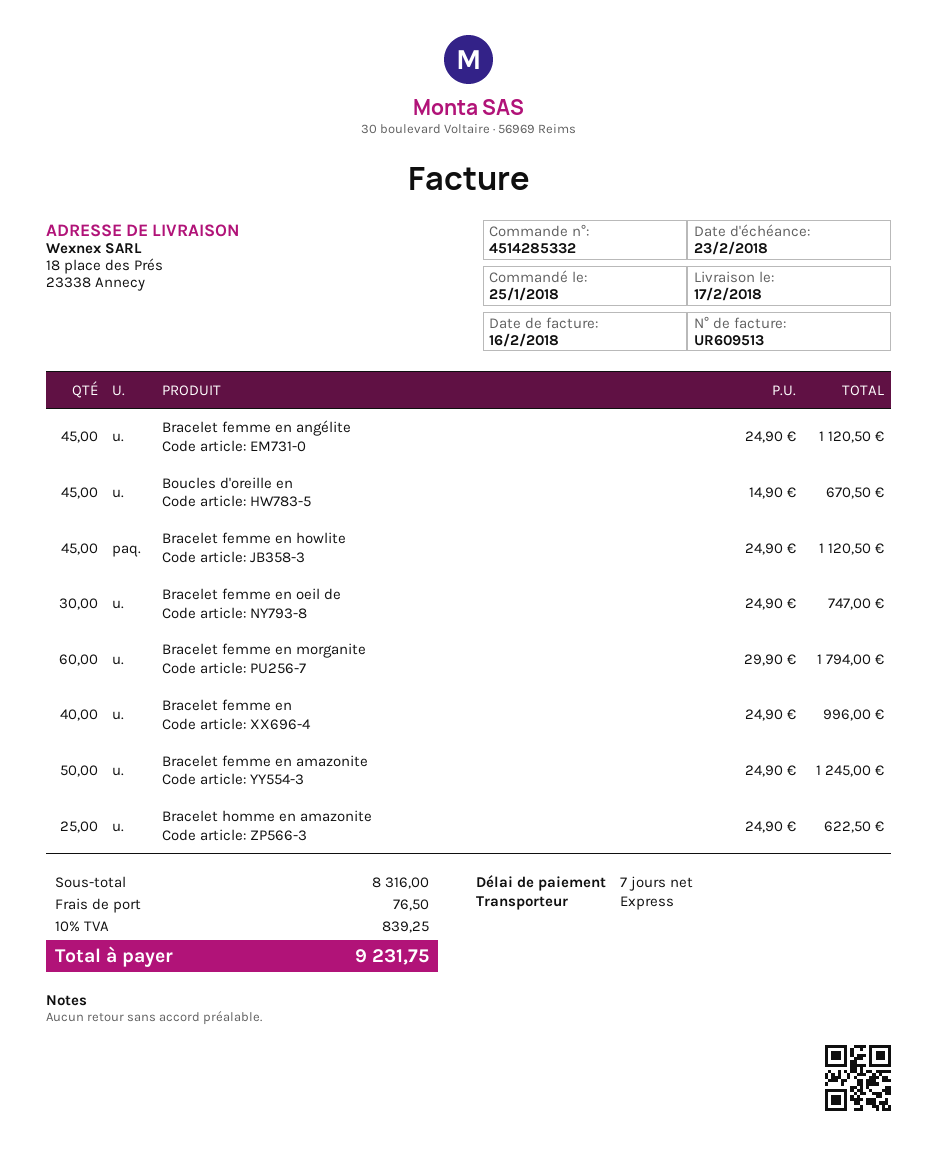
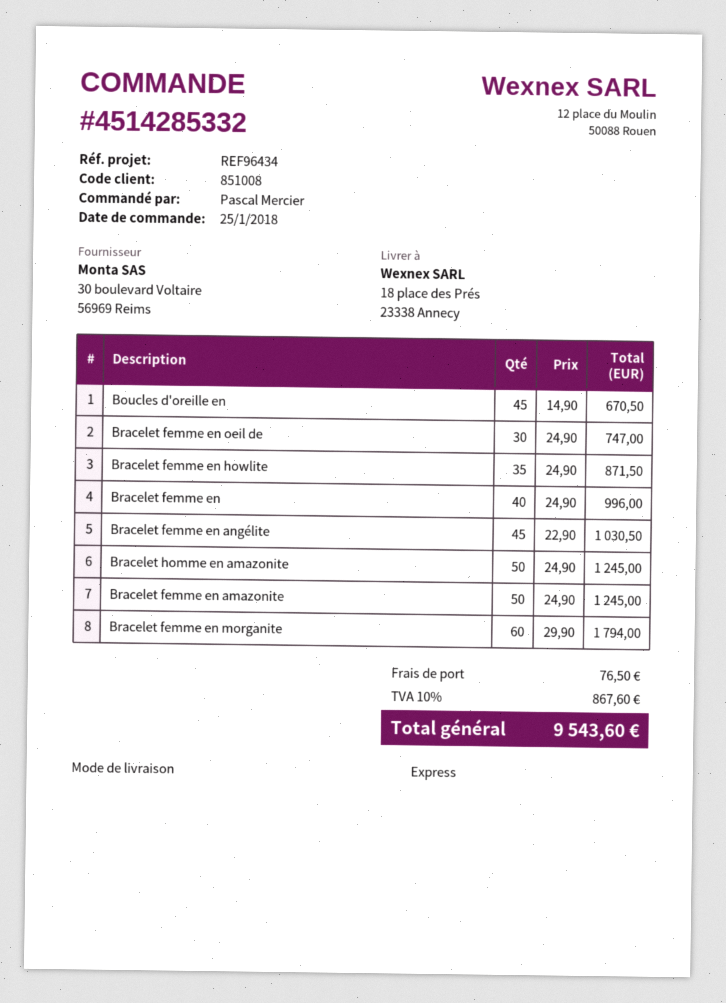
Bracelet femme en angélite: 45 x 24.90 = 1120.50 -> 45 x 22.90 = 1030.50
Bracelet femme en howlite: 45 x 24.90 = 1120.50 -> 35 x 24.90 = 871.50
Bracelet homme en amazonite: 25 x 24.90 = 622.50 -> 50 x 24.90 = 1245.00
tax: 10% = 839.25 -> 10% = 867.60
total: 9231.75 -> 9543.60

